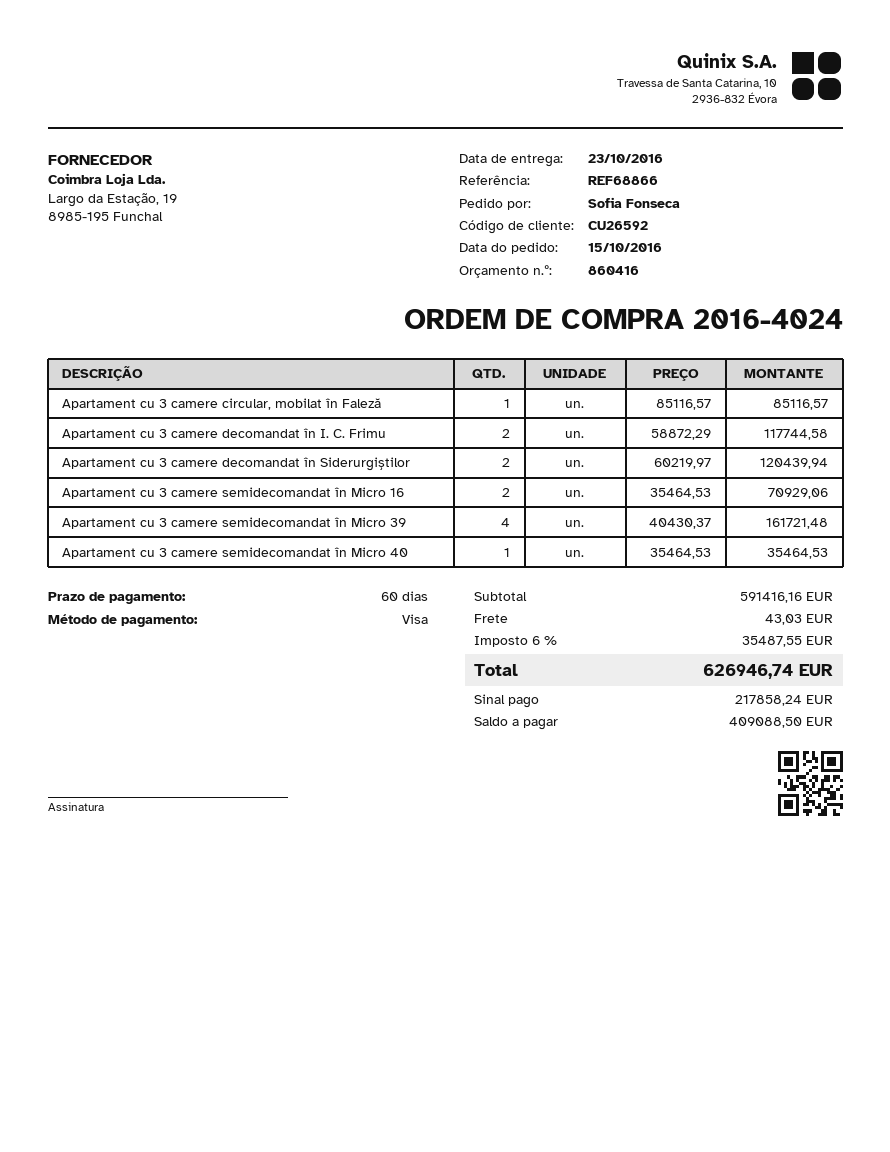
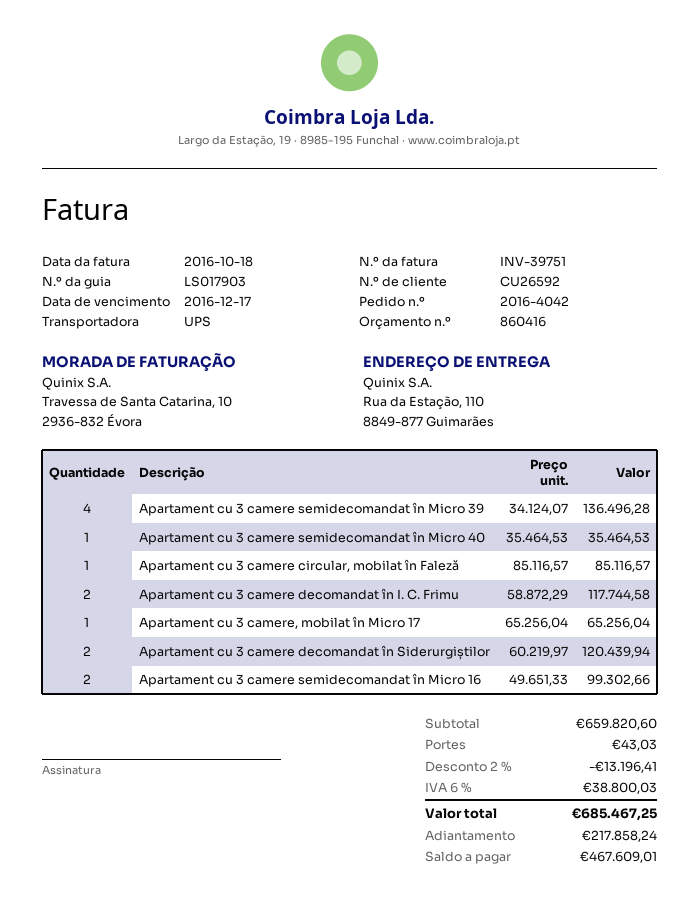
order number: 2016-4024 -> 2016-4042
Apartament cu 3 camere semidecomandat în Micro 16: 2 x 35464.53 = 70929.06 -> 2 x 49651.33 = 99302.66
Apartament cu 3 camere semidecomandat în Micro 39: 4 x 40430.37 = 161721.48 -> 4 x 34124.07 = 136496.28
Apartament cu 3 camere, mobilat în Micro 17: none -> 1 x 65256.04 = 65256.04
subtotal: 591416.16 -> 659820.60
discount: none -> 2% = 13196.41
tax: 6% = 35487.55 -> 6% = 38800.03
total: 626946.74 -> 685467.25
balance: 409088.50 -> 467609.01

